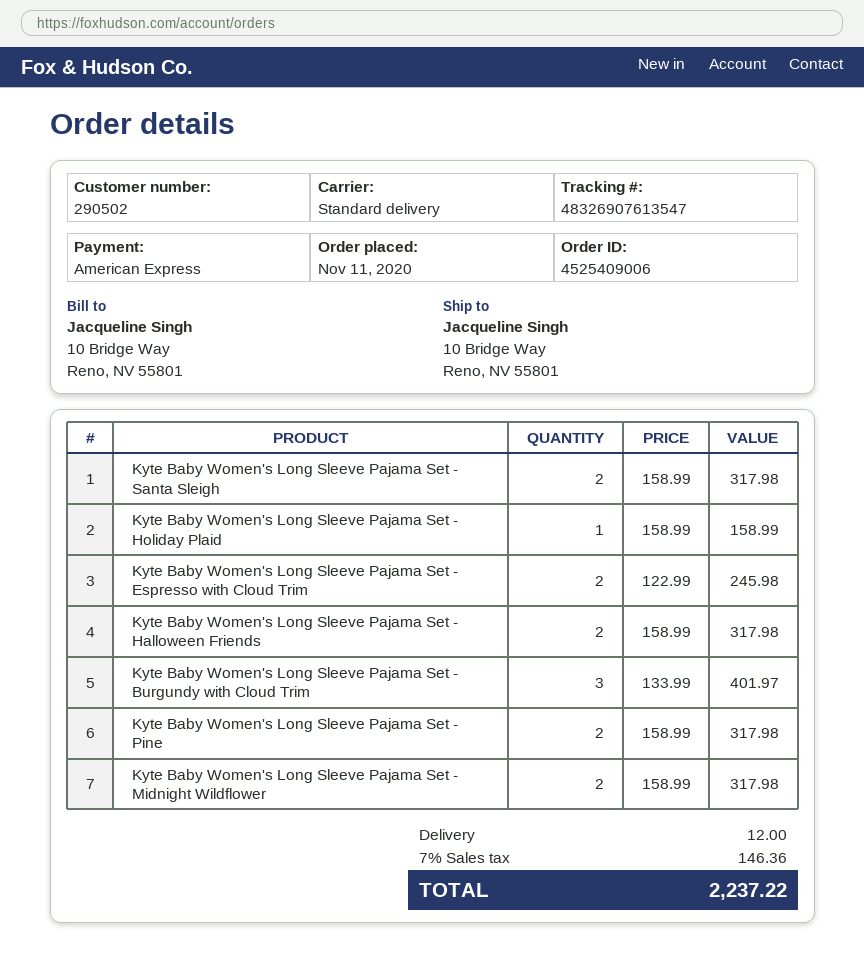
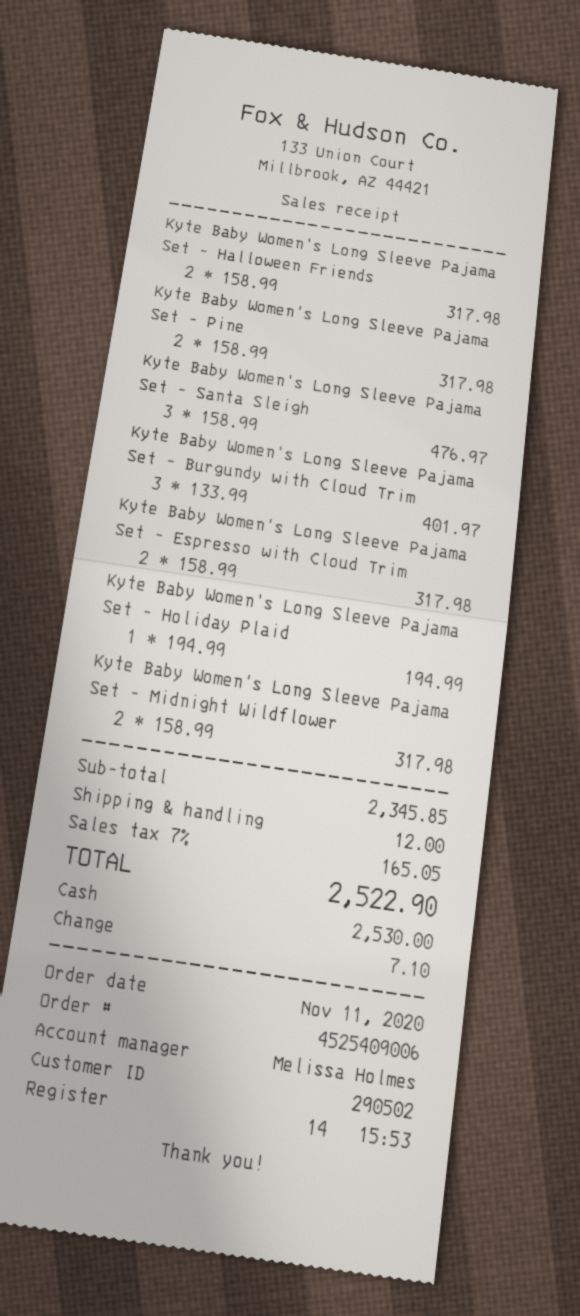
payment method: American Express -> cash
Kyte Baby Women's Long Sleeve Pajama Set - Santa Sleigh: 2 x 158.99 = 317.98 -> 3 x 158.99 = 476.97
Kyte Baby Women's Long Sleeve Pajama Set - Holiday Plaid: 1 x 158.99 = 158.99 -> 1 x 194.99 = 194.99
Kyte Baby Women's Long Sleeve Pajama Set - Espresso with Cloud Trim: 2 x 122.99 = 245.98 -> 2 x 158.99 = 317.98
tax: 7% = 146.36 -> 7% = 165.05
total: 2237.22 -> 2522.90

